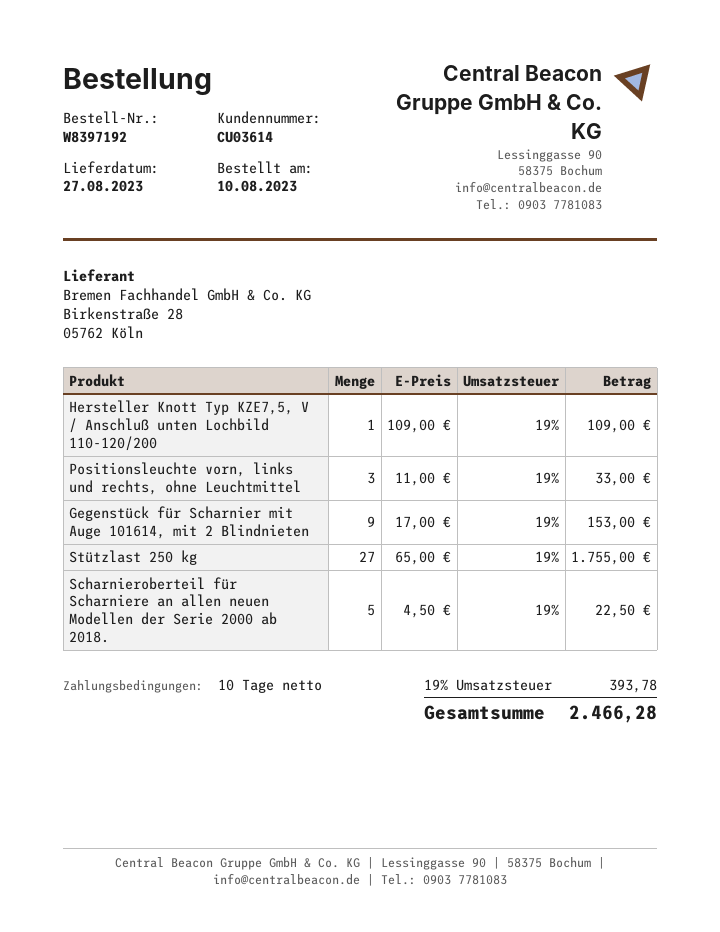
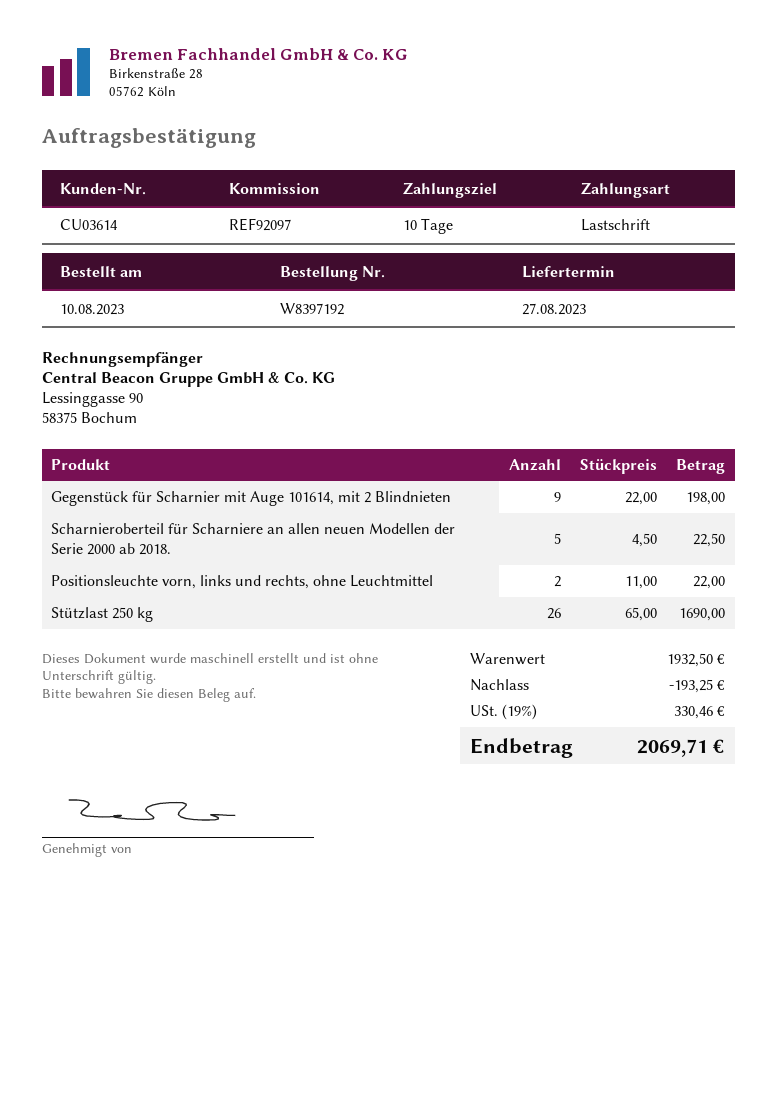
Hersteller Knott Typ KZE7,5, V / Anschluß unten Lochbild 110-120/200: 1 x 109.00 = 109.00 -> none
Positionsleuchte vorn, links und rechts, ohne Leuchtmittel: 3 x 11.00 = 33.00 -> 2 x 11.00 = 22.00
Gegenstück für Scharnier mit Auge 101614, mit 2 Blindnieten: 9 x 17.00 = 153.00 -> 9 x 22.00 = 198.00
Stützlast 250 kg: 27 x 65.00 = 1755.00 -> 26 x 65.00 = 1690.00
discount: none -> 193.25
tax: 19% = 393.78 -> 19% = 330.46
total: 2466.28 -> 2069.71

